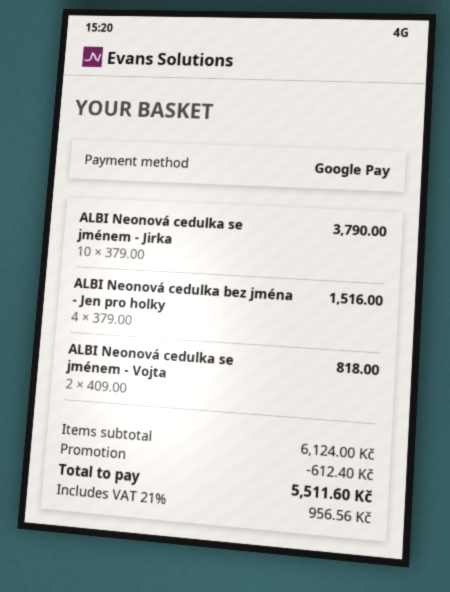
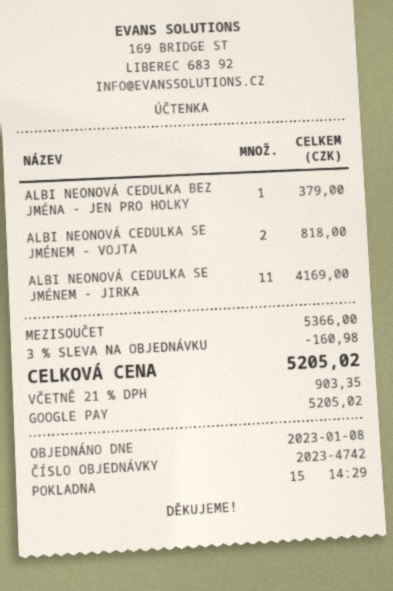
ALBI Neonová cedulka se jménem - Jirka: 10 for 3790.00 -> 11 for 4169.00
ALBI Neonová cedulka bez jména - Jen pro holky: 4 for 1516.00 -> 1 for 379.00
subtotal: 6124.00 -> 5366.00
discount: 612.40 -> 160.98
tax: 21% = 956.56 -> 21% = 903.35
total: 5511.60 -> 5205.02

